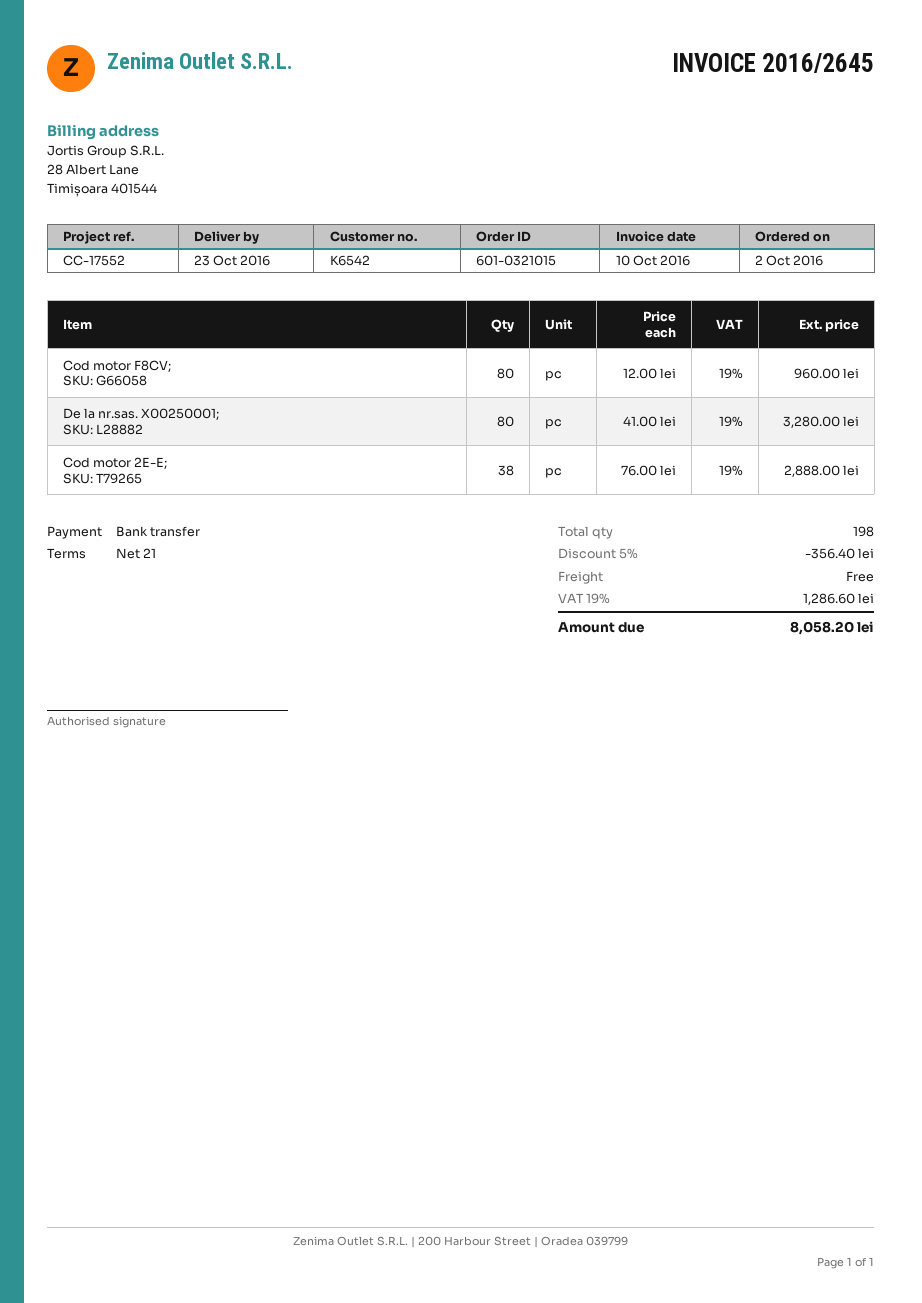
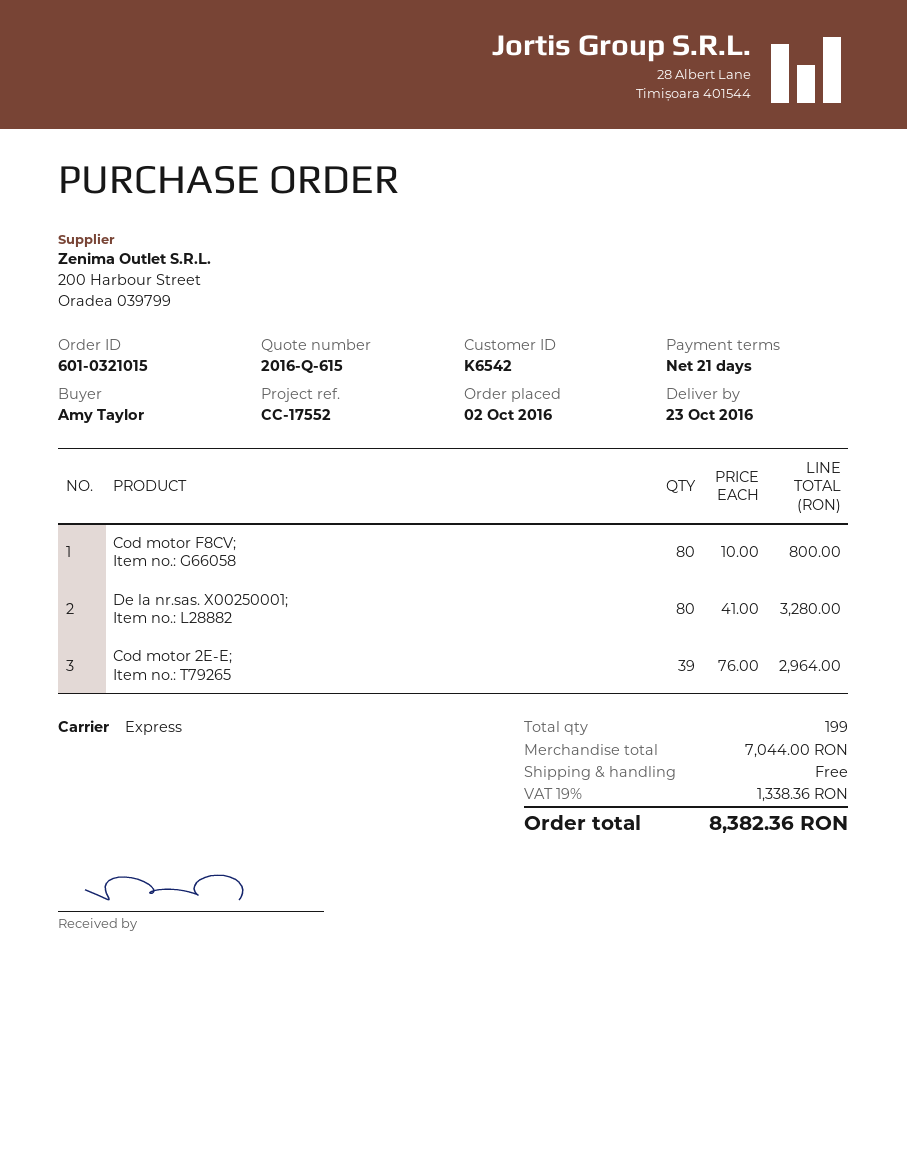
Cod motor F8CV;: 80 x 12.00 = 960.00 -> 80 x 10.00 = 800.00
Cod motor 2E-E;: 38 x 76.00 = 2888.00 -> 39 x 76.00 = 2964.00
total quantity: 198 -> 199
discount: 5% = 356.40 -> none
tax: 19% = 1286.60 -> 19% = 1338.36
total: 8058.20 -> 8382.36

